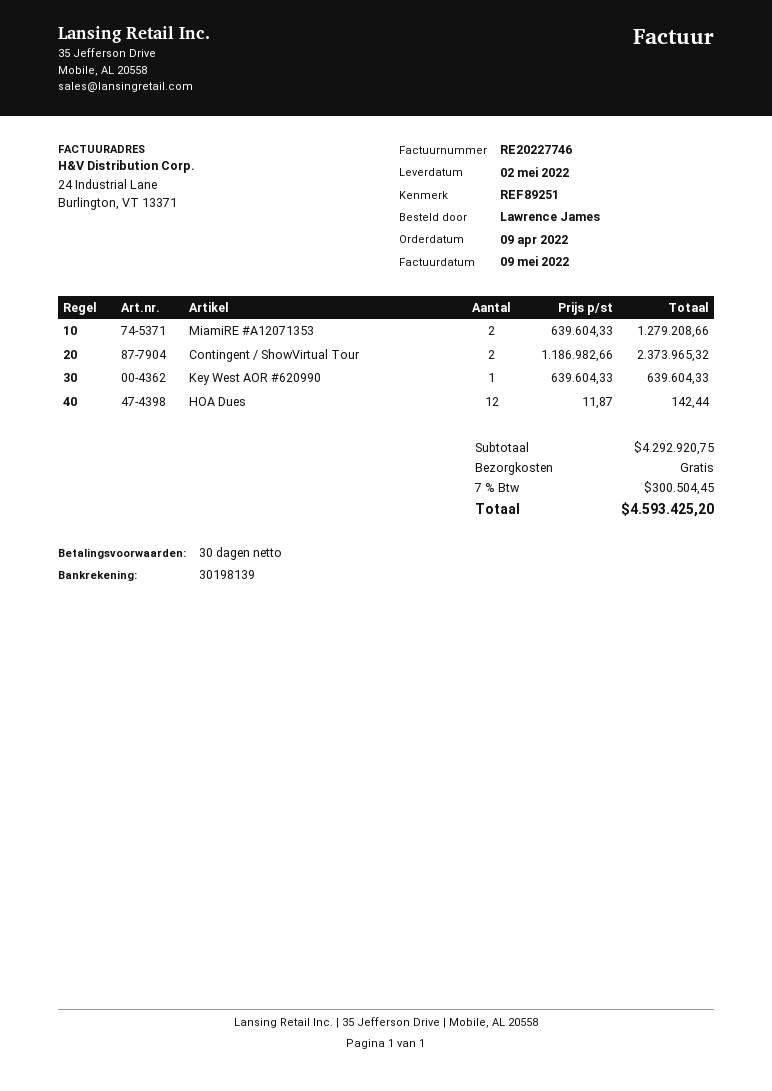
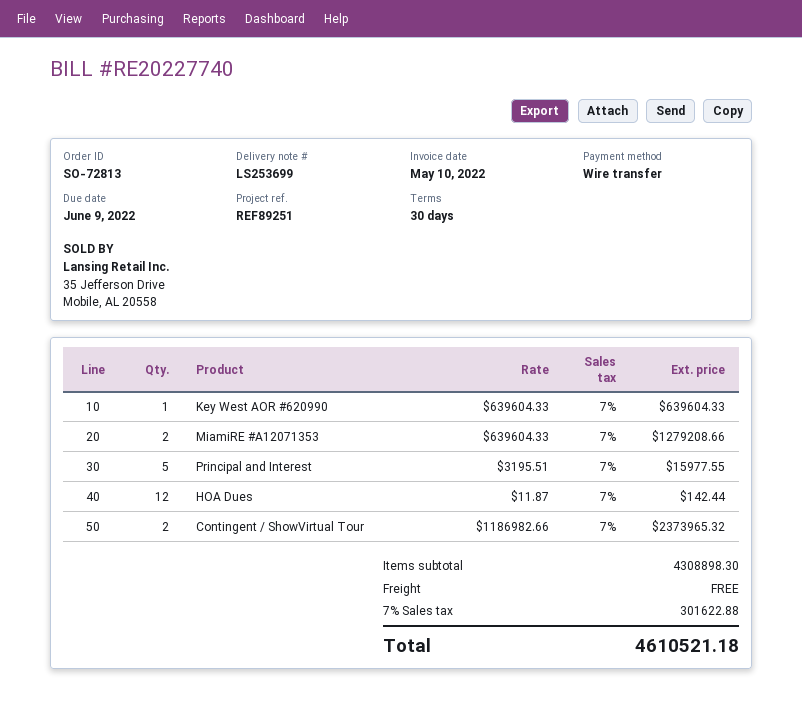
invoice number: RE20227746 -> RE20227740
invoice date: 2022-05-09 -> 2022-05-10
Principal and Interest: none -> 5 x 3195.51 = 15977.55
subtotal: 4292920.75 -> 4308898.30
tax: 7% = 300504.45 -> 7% = 301622.88
total: 4593425.20 -> 4610521.18

